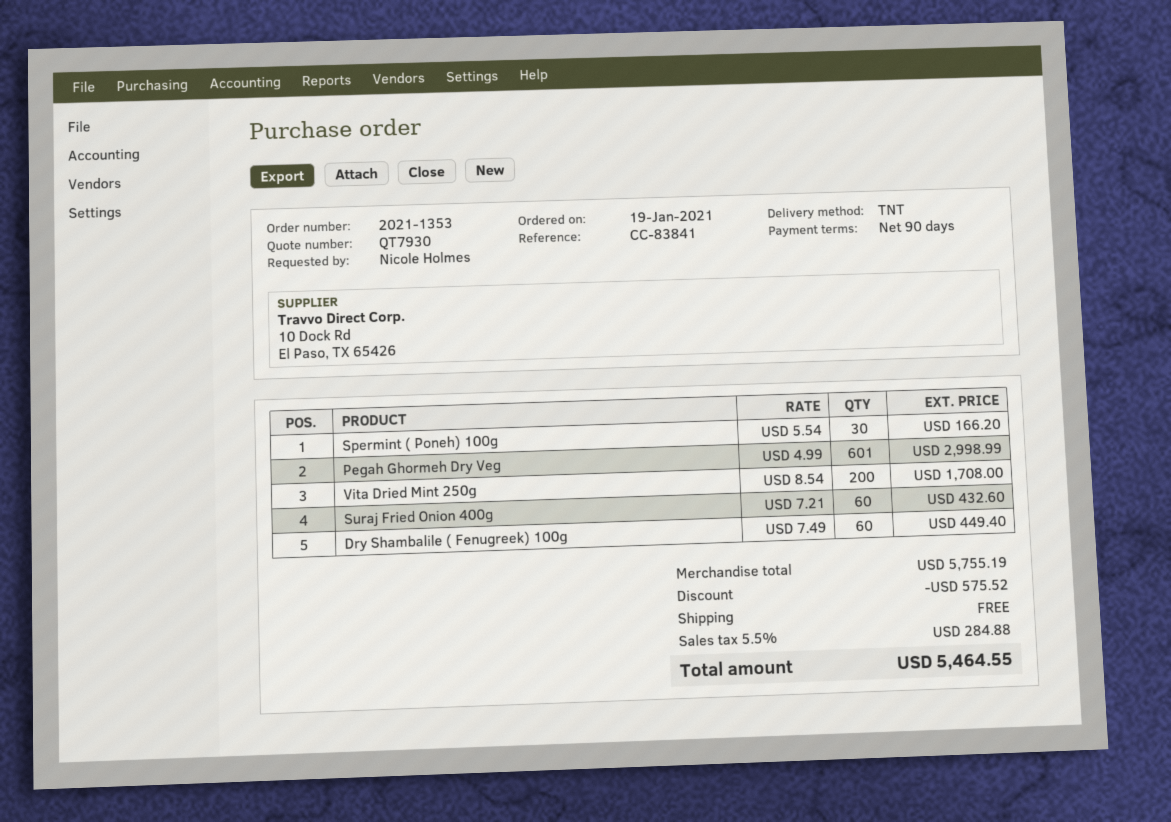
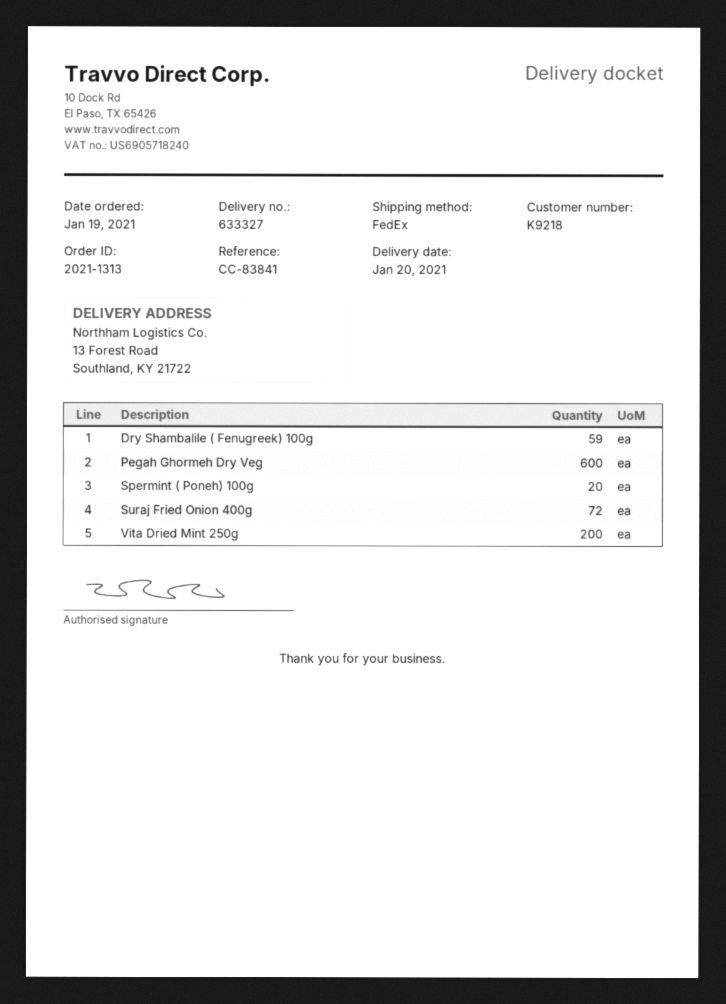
order number: 2021-1353 -> 2021-1313
shipping method: TNT -> FedEx
Spermint ( Poneh) 100g: 30 -> 20
Pegah Ghormeh Dry Veg: 601 -> 600
Suraj Fried Onion 400g: 60 -> 72
Dry Shambalile ( Fenugreek) 100g: 60 -> 59

